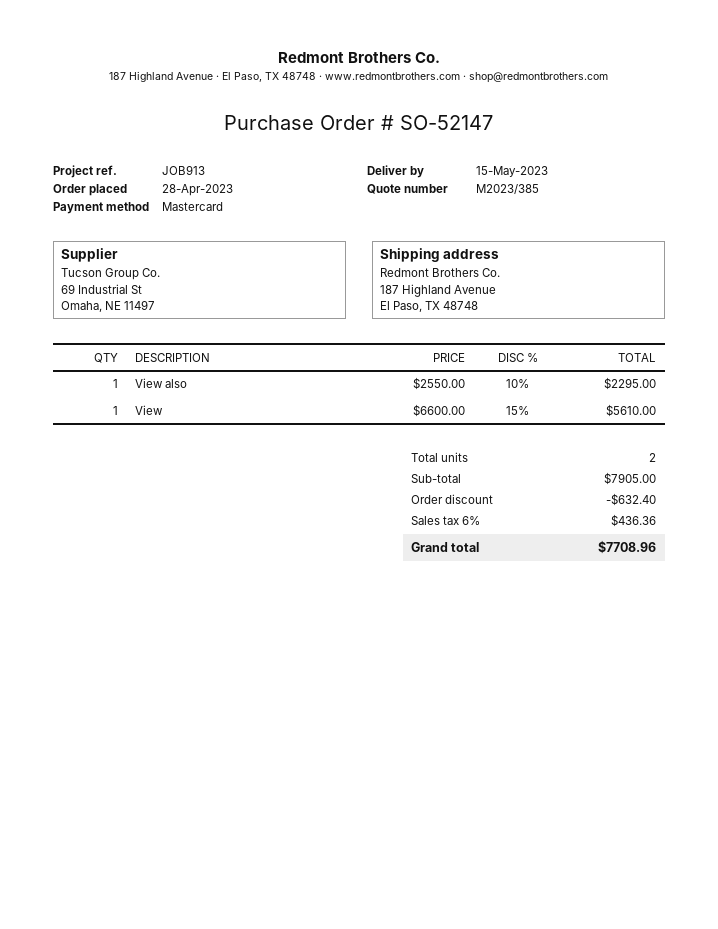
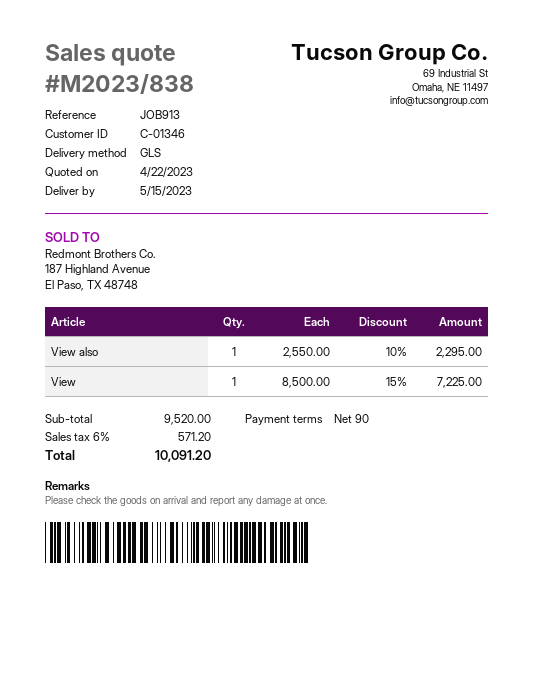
quote number: M2023/385 -> M2023/838
View: 1 x 6600.00 - 15% = 5610.00 -> 1 x 8500.00 - 15% = 7225.00
subtotal: 7905.00 -> 9520.00
discount: 632.40 -> none
tax: 6% = 436.36 -> 6% = 571.20
total: 7708.96 -> 10091.20

